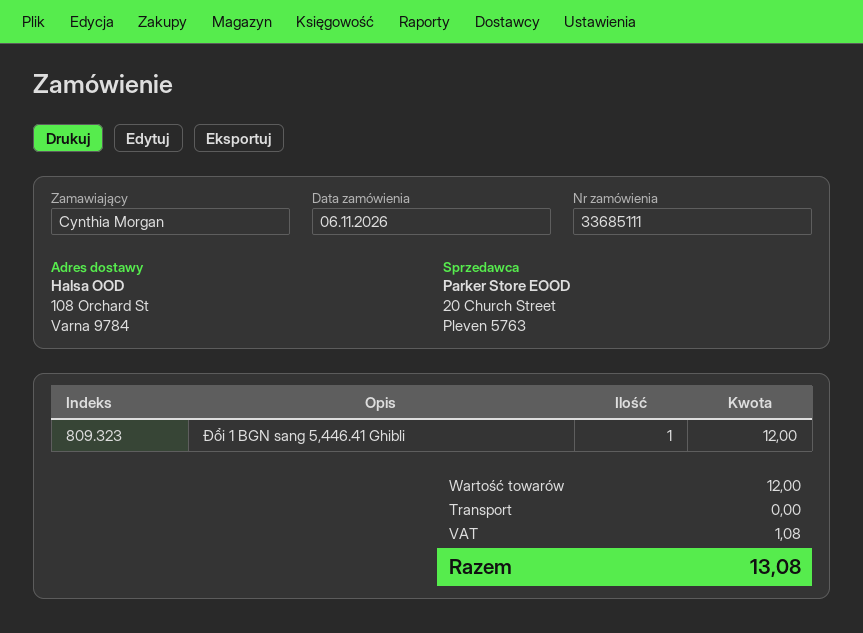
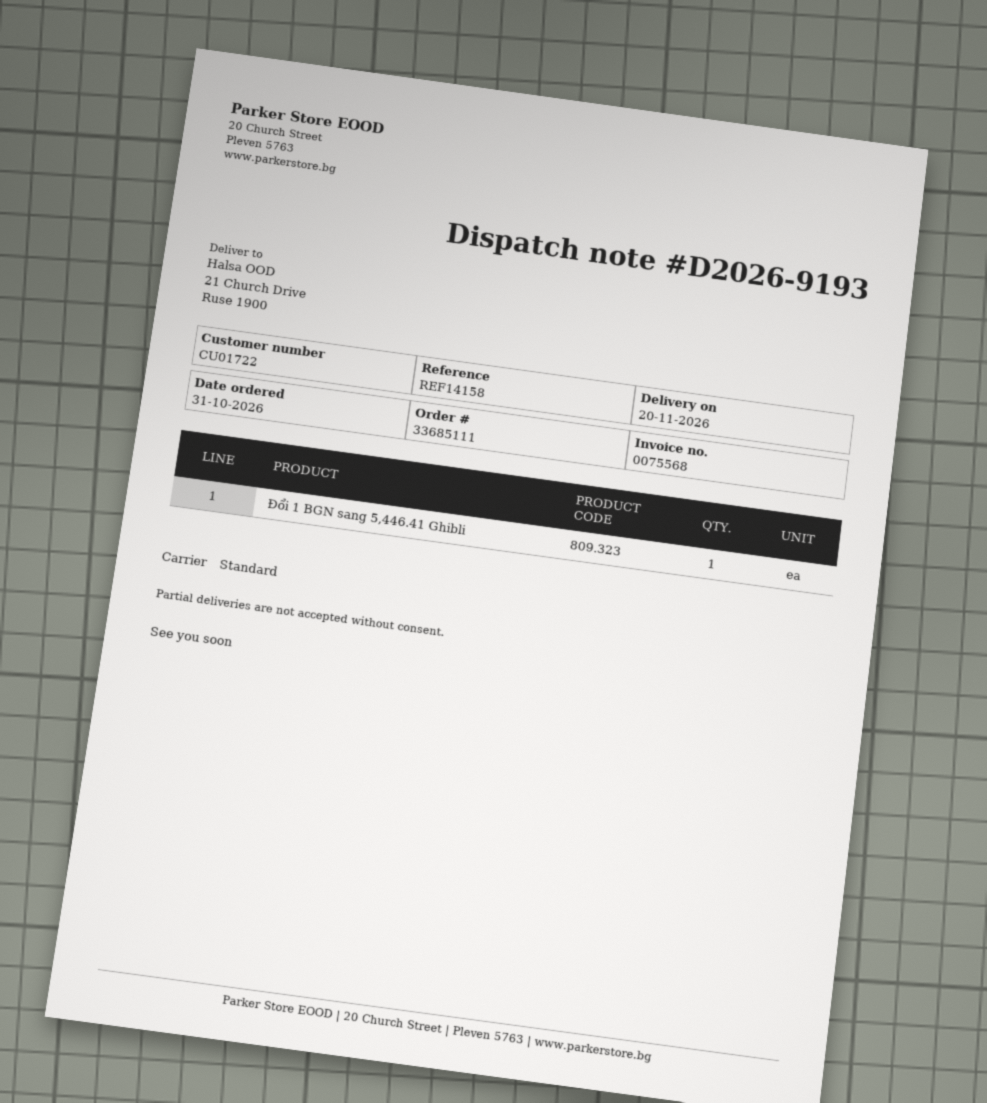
order date: 2026-11-06 -> 2026-10-31
ship to: 108 Orchard St, Varna 9784 -> 21 Church Drive, Ruse 1900

